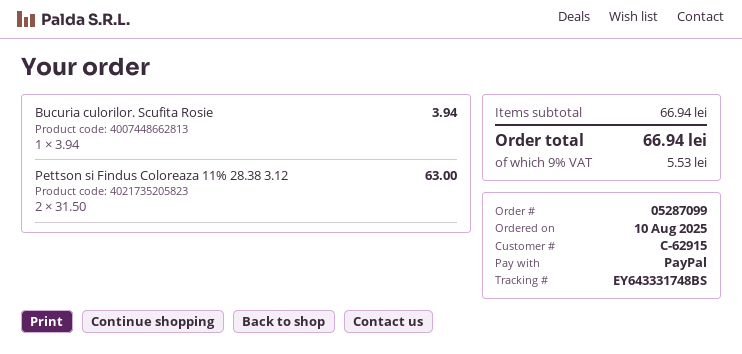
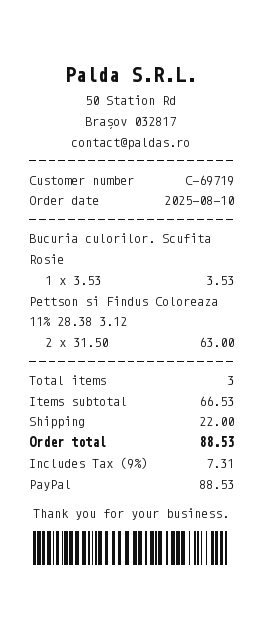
customer number: C-62915 -> C-69719
Bucuria culorilor. Scufita Rosie: 1 x 3.94 = 3.94 -> 1 x 3.53 = 3.53
subtotal: 66.94 -> 66.53
shipping: none -> 22.00
tax: 9% = 5.53 -> 9% = 7.31
total: 66.94 -> 88.53

